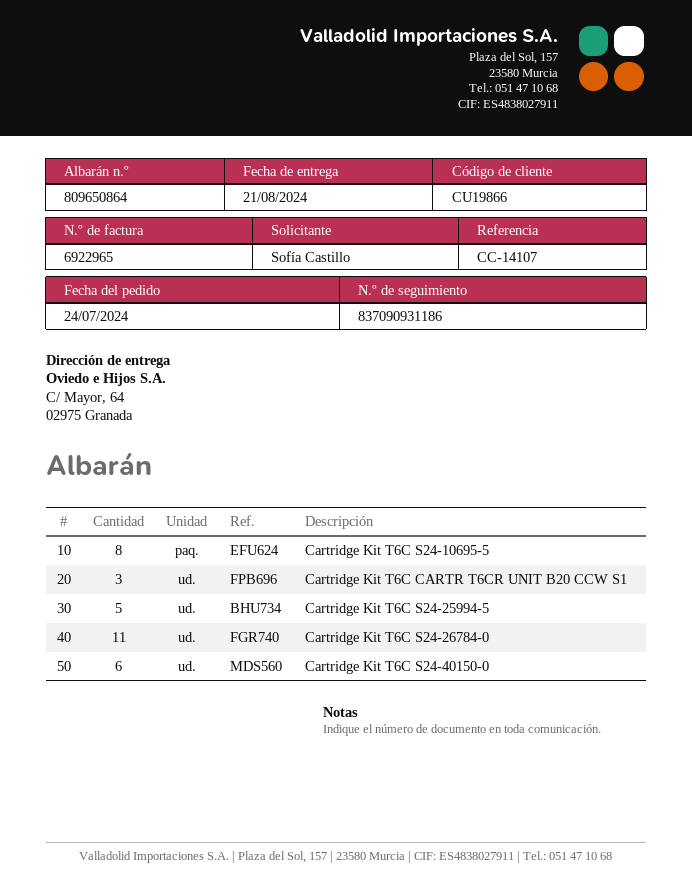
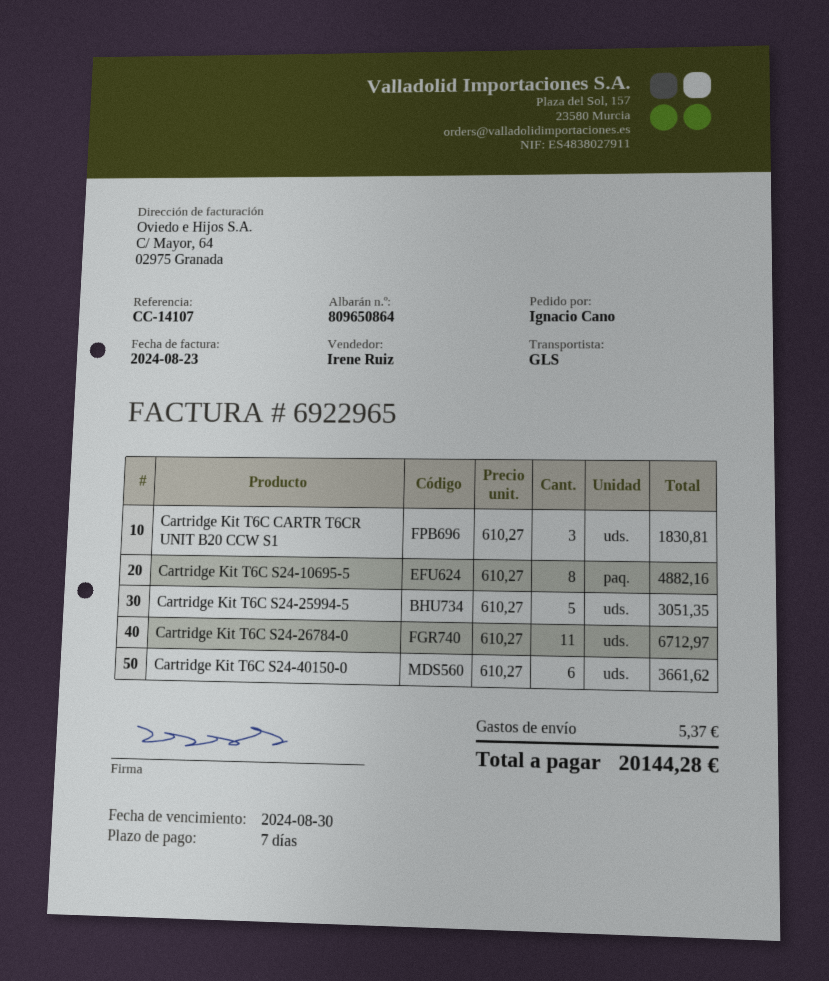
ordered by: Sofía Castillo -> Ignacio Cano

